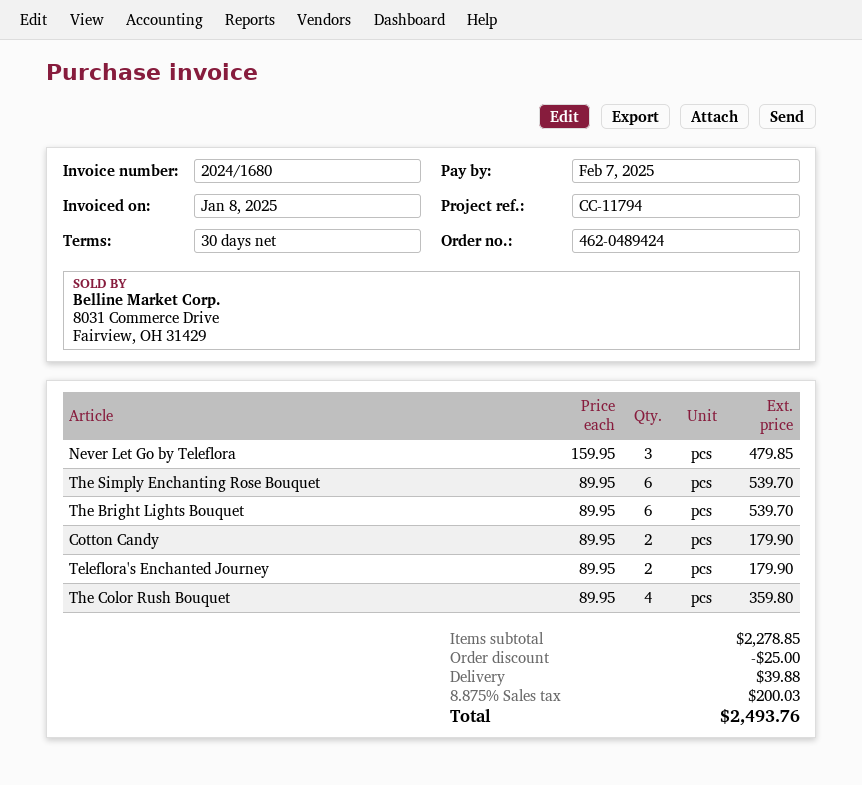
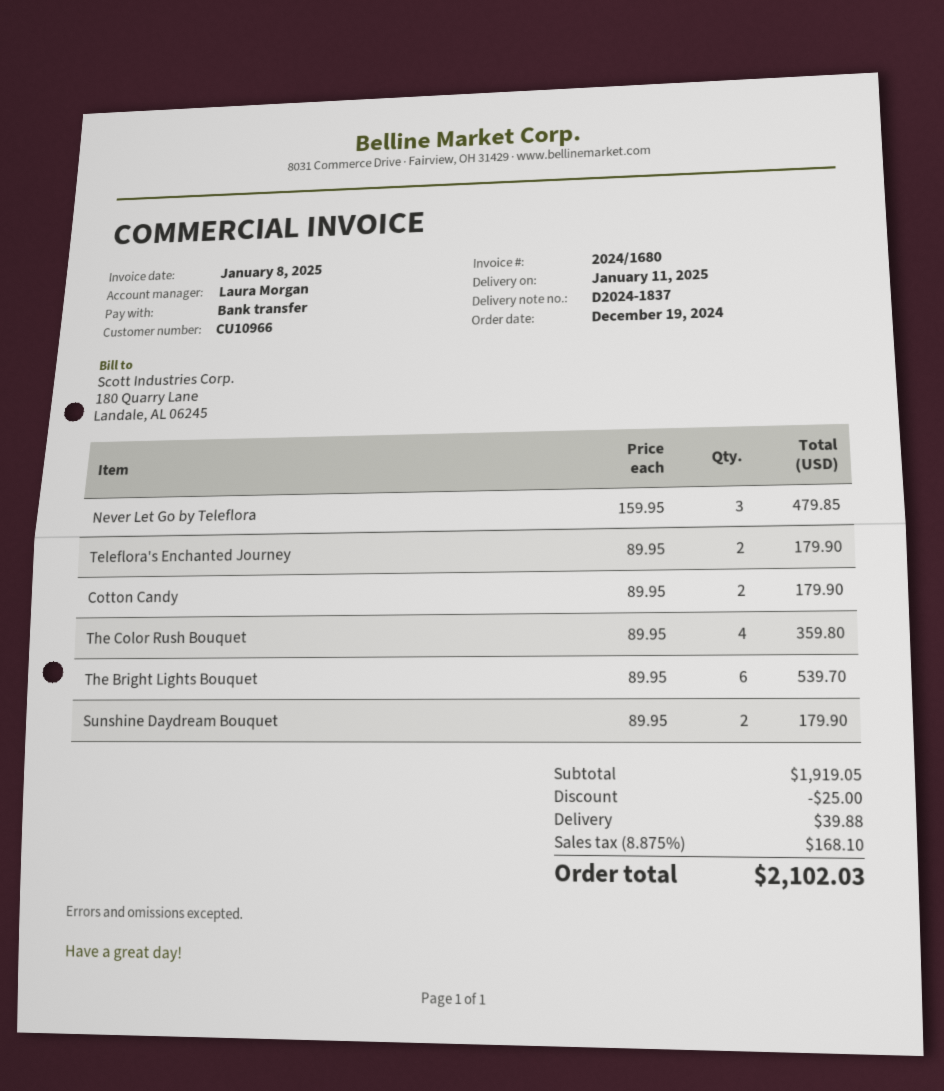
The Simply Enchanting Rose Bouquet: 6 x 89.95 = 539.70 -> none
Sunshine Daydream Bouquet: none -> 2 x 89.95 = 179.90
subtotal: 2278.85 -> 1919.05
tax: 8.875% = 200.03 -> 8.875% = 168.10
total: 2493.76 -> 2102.03

